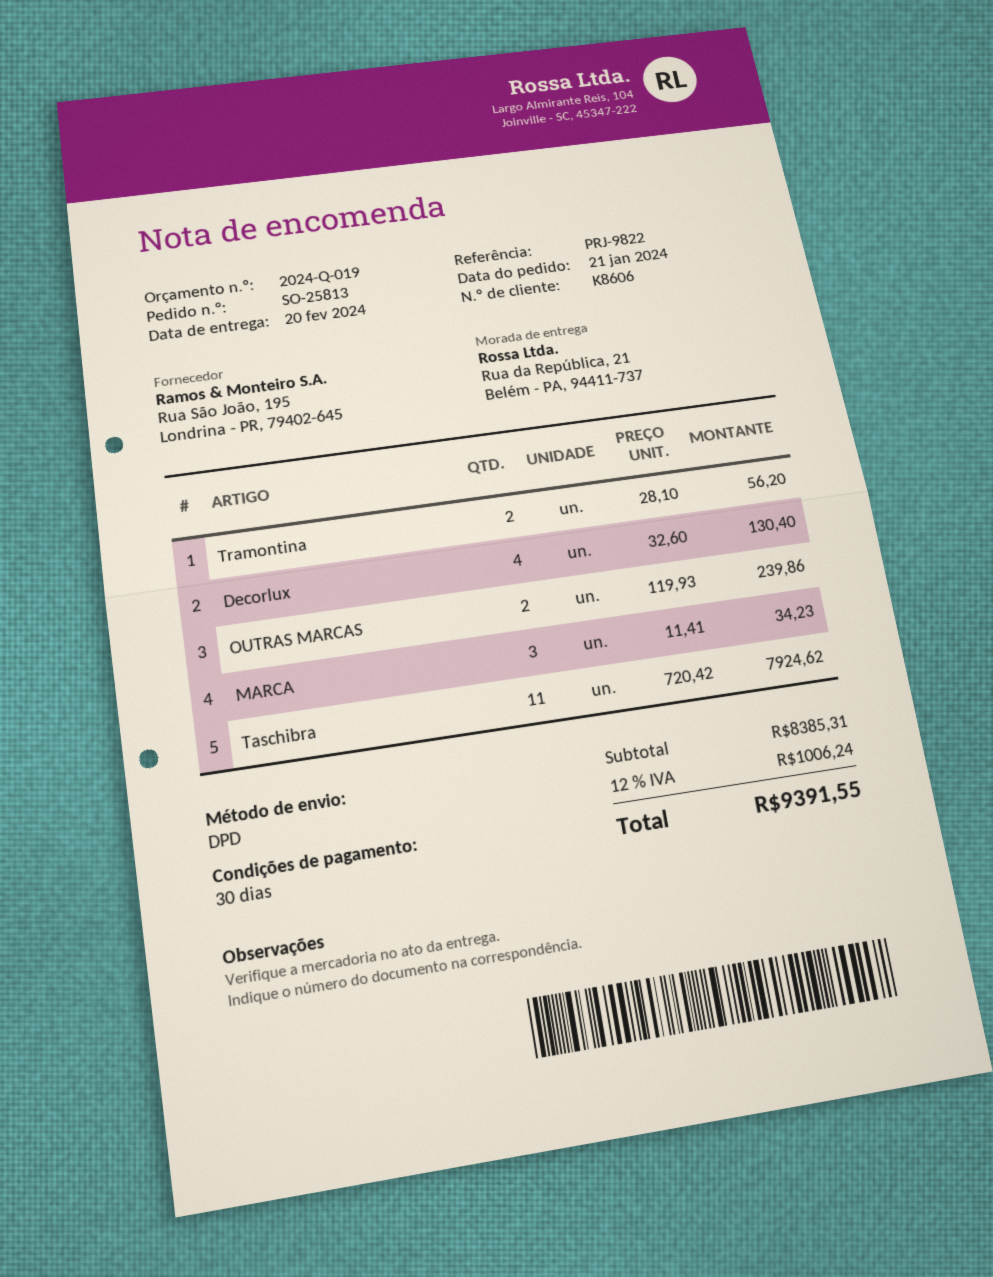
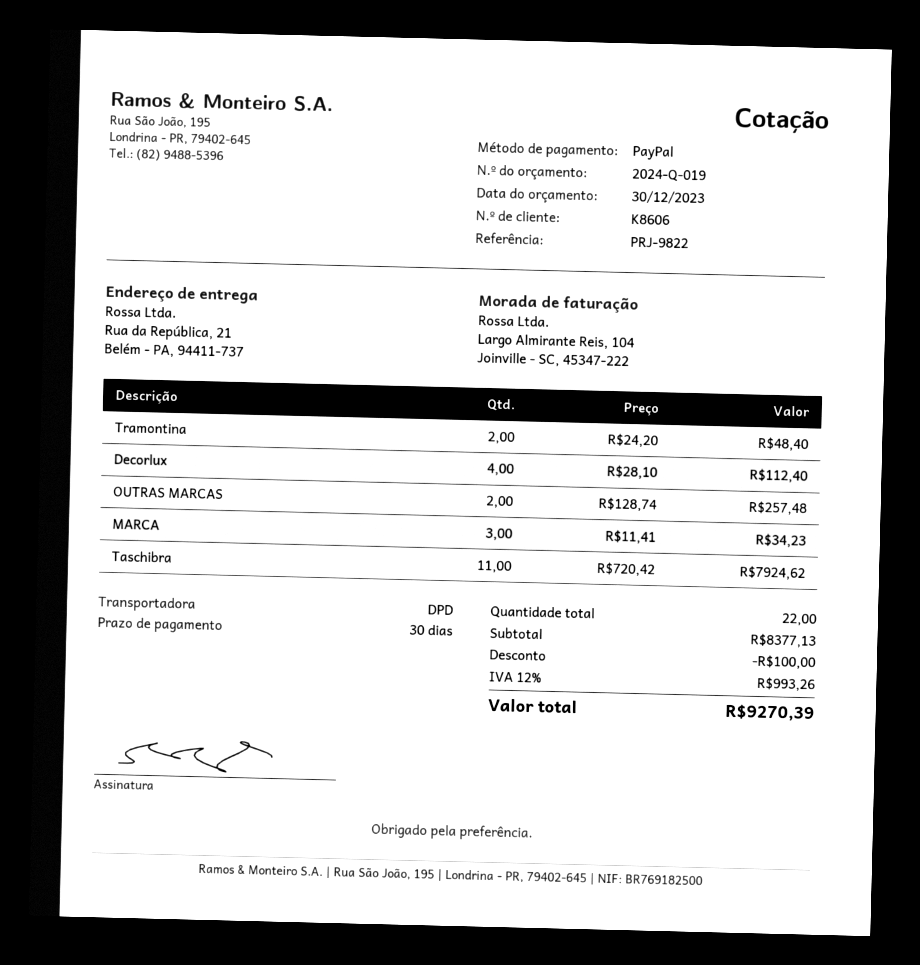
Tramontina: 2 x 28.10 = 56.20 -> 2 x 24.20 = 48.40
Decorlux: 4 x 32.60 = 130.40 -> 4 x 28.10 = 112.40
OUTRAS MARCAS: 2 x 119.93 = 239.86 -> 2 x 128.74 = 257.48
subtotal: 8385.31 -> 8377.13
discount: none -> 100.00
tax: 12% = 1006.24 -> 12% = 993.26
total: 9391.55 -> 9270.39

